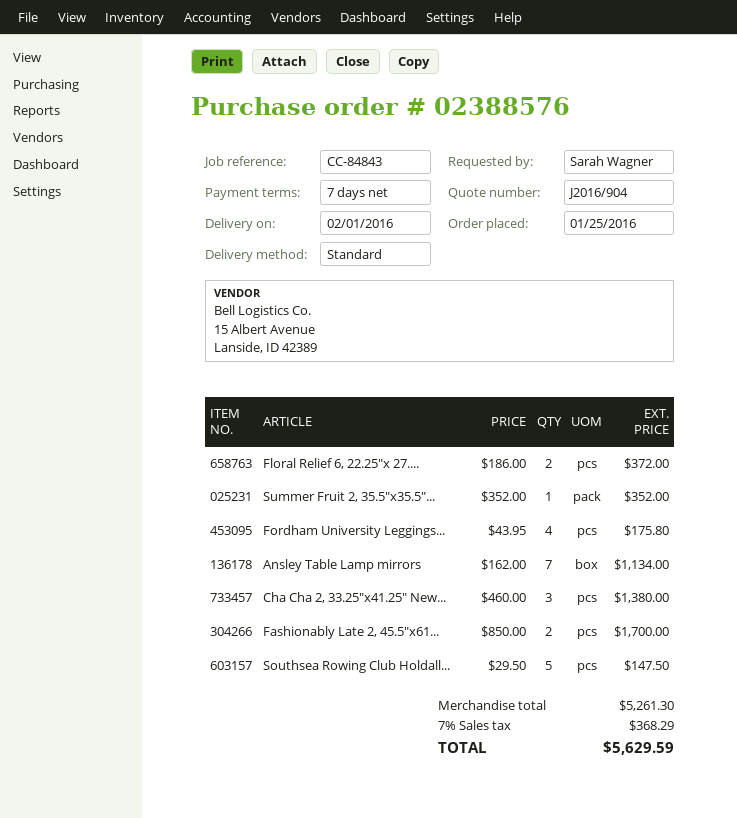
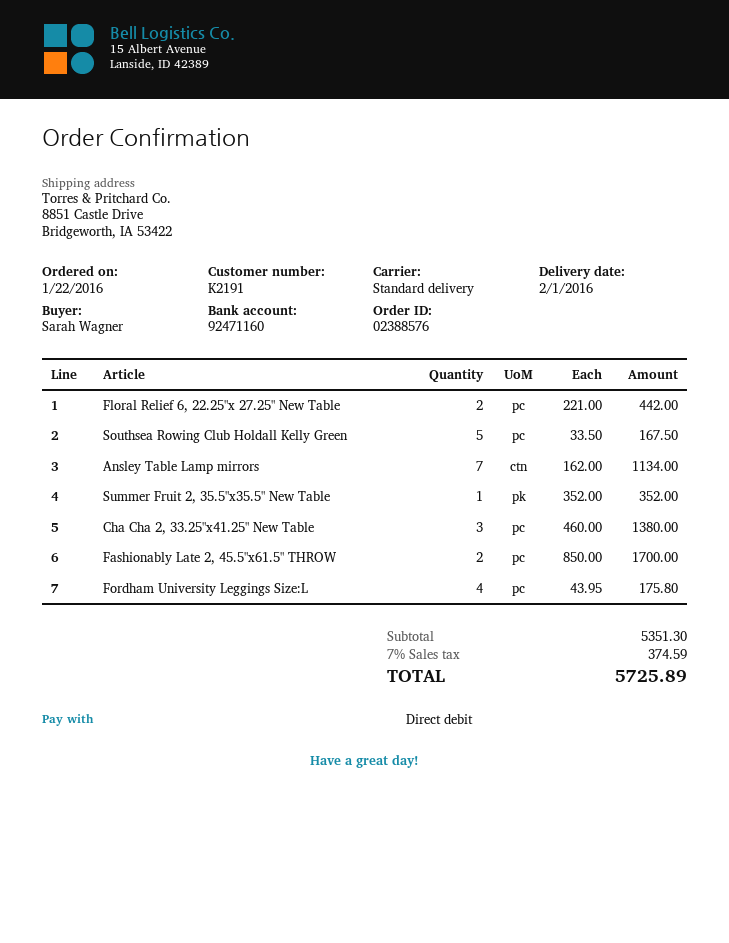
order date: 2016-01-25 -> 2016-01-22
Floral Relief 6, 22.25"x 27....: 2 x 186.00 = 372.00 -> 2 x 221.00 = 442.00
Southsea Rowing Club Holdall...: 5 x 29.50 = 147.50 -> 5 x 33.50 = 167.50
subtotal: 5261.30 -> 5351.30
tax: 7% = 368.29 -> 7% = 374.59
total: 5629.59 -> 5725.89

